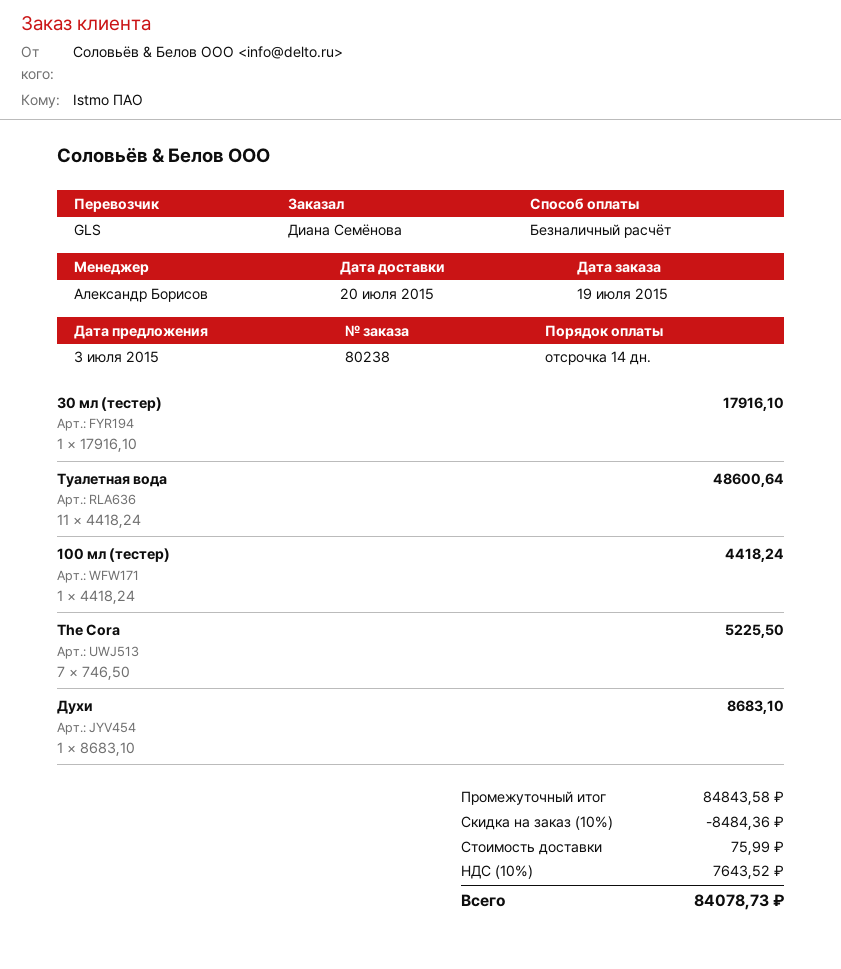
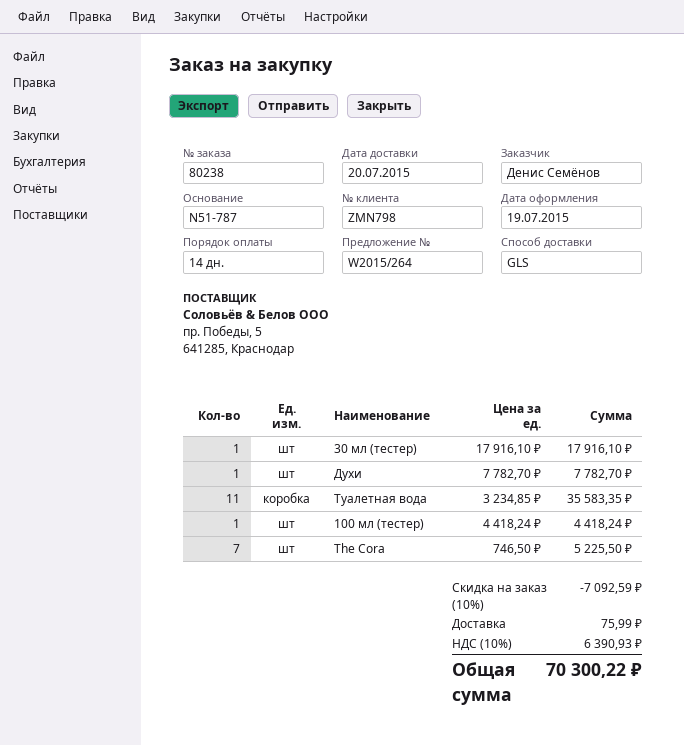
ordered by: Диана Семёнова -> Денис Семёнов
Туалетная вода: 11 x 4418.24 = 48600.64 -> 11 x 3234.85 = 35583.35
Духи: 1 x 8683.10 = 8683.10 -> 1 x 7782.70 = 7782.70
discount: 10% = 8484.36 -> 10% = 7092.59
tax: 10% = 7643.52 -> 10% = 6390.93
total: 84078.73 -> 70300.22

